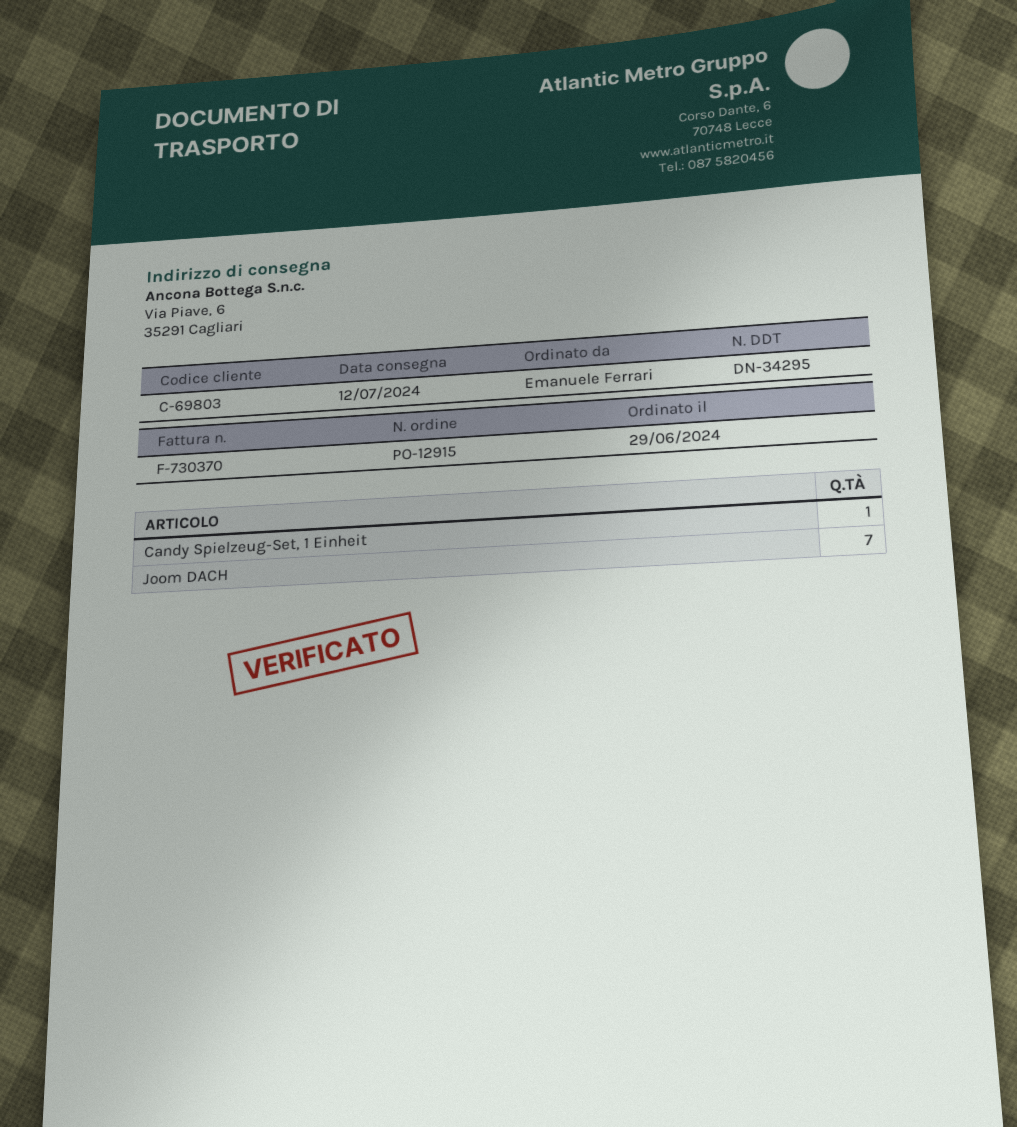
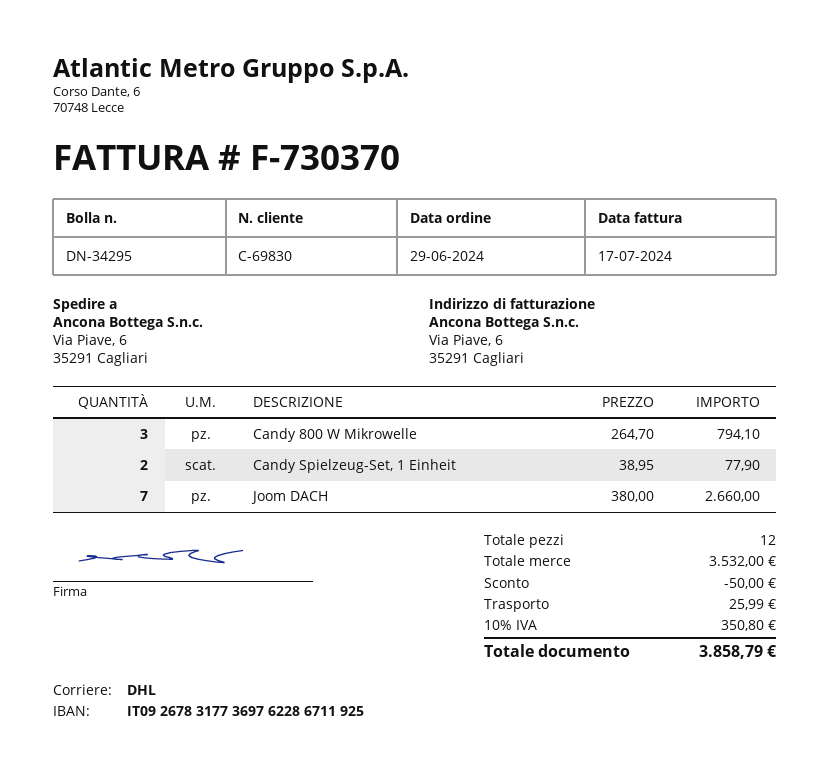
customer number: C-69803 -> C-69830
Candy Spielzeug-Set, 1 Einheit: 1 -> 2
Candy 800 W Mikrowelle: none -> 3

